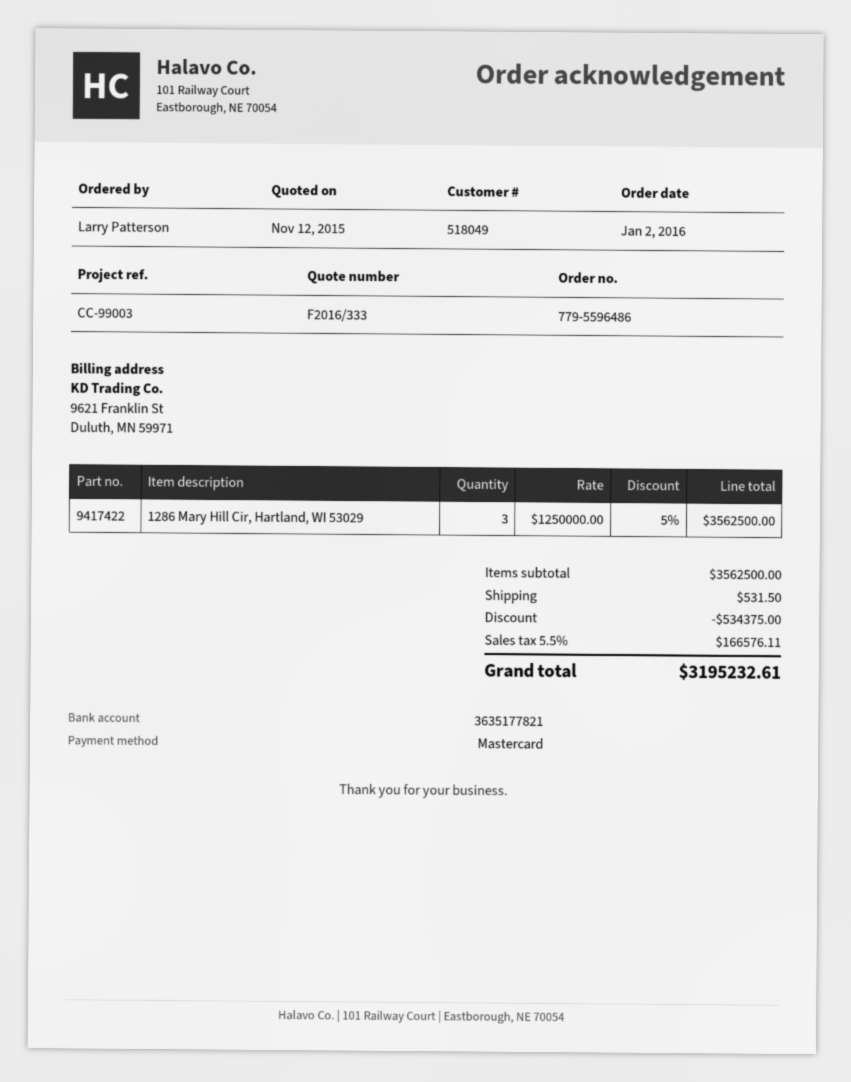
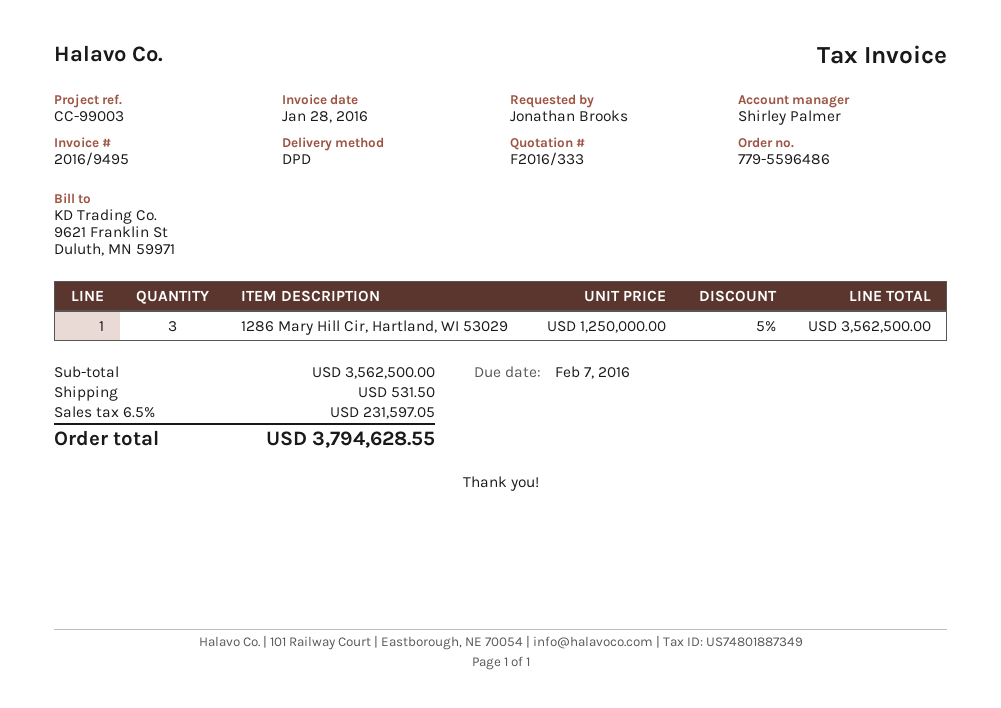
ordered by: Larry Patterson -> Jonathan Brooks
discount: 534375.00 -> none
tax: 5.5% = 166576.11 -> 6.5% = 231597.05
total: 3195232.61 -> 3794628.55

